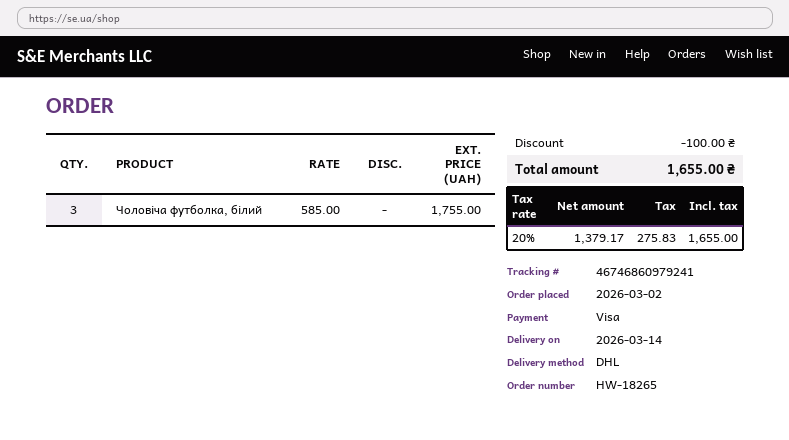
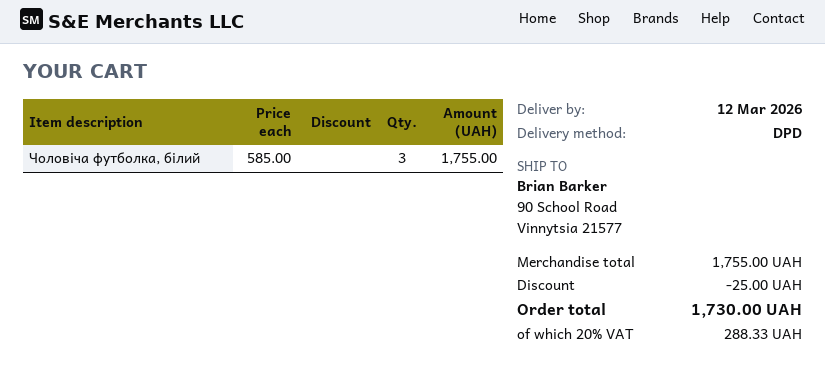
delivery date: 2026-03-14 -> 2026-03-12
shipping method: DHL -> DPD
discount: 100.00 -> 25.00
tax: 20% = 275.83 -> 20% = 288.33
total: 1655.00 -> 1730.00

